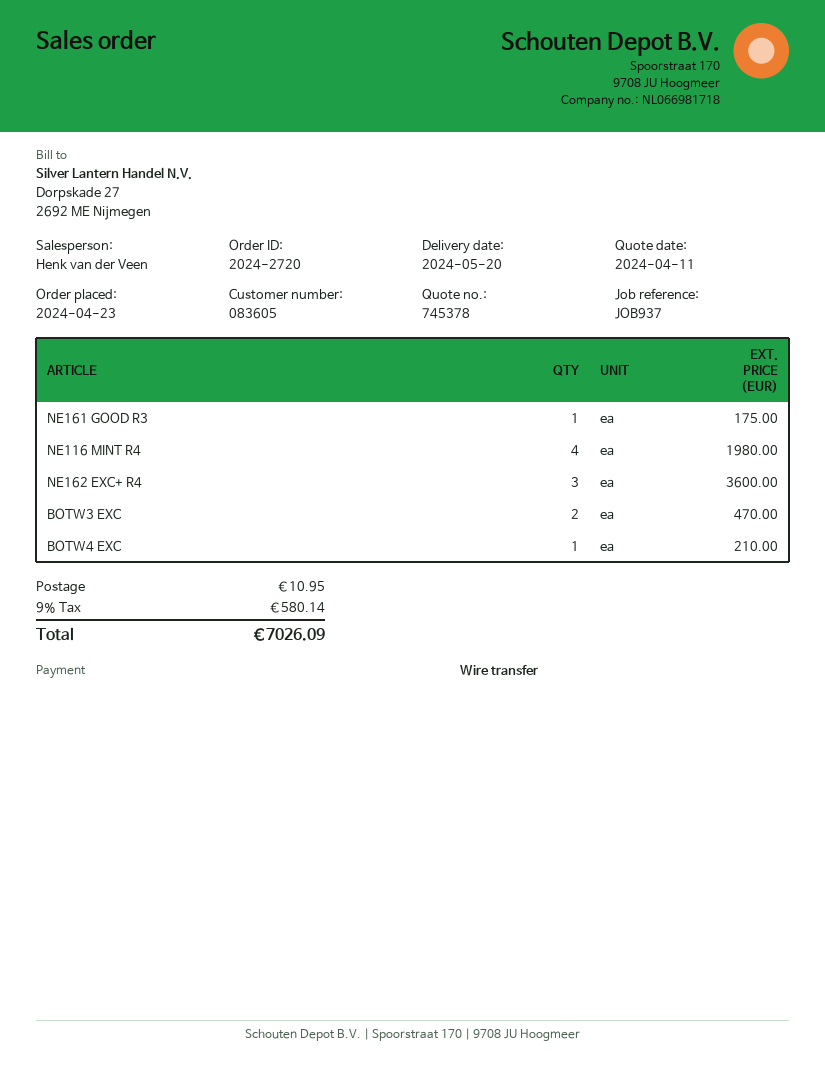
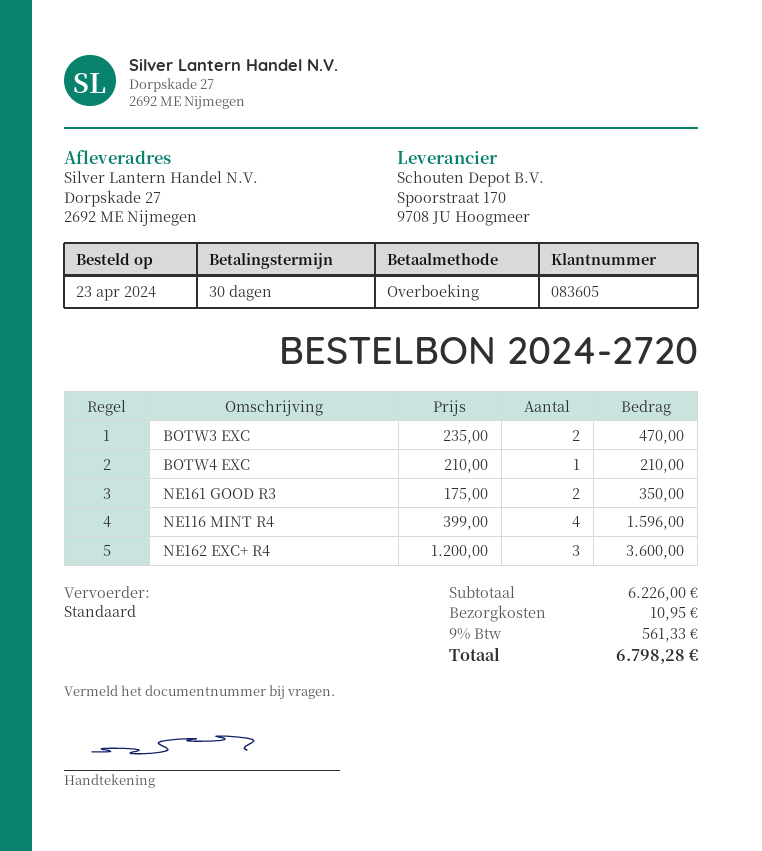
NE161 GOOD R3: 1 for 175.00 -> 2 for 350.00
NE116 MINT R4: 4 for 1980.00 -> 4 for 1596.00
tax: 9% = 580.14 -> 9% = 561.33
total: 7026.09 -> 6798.28

